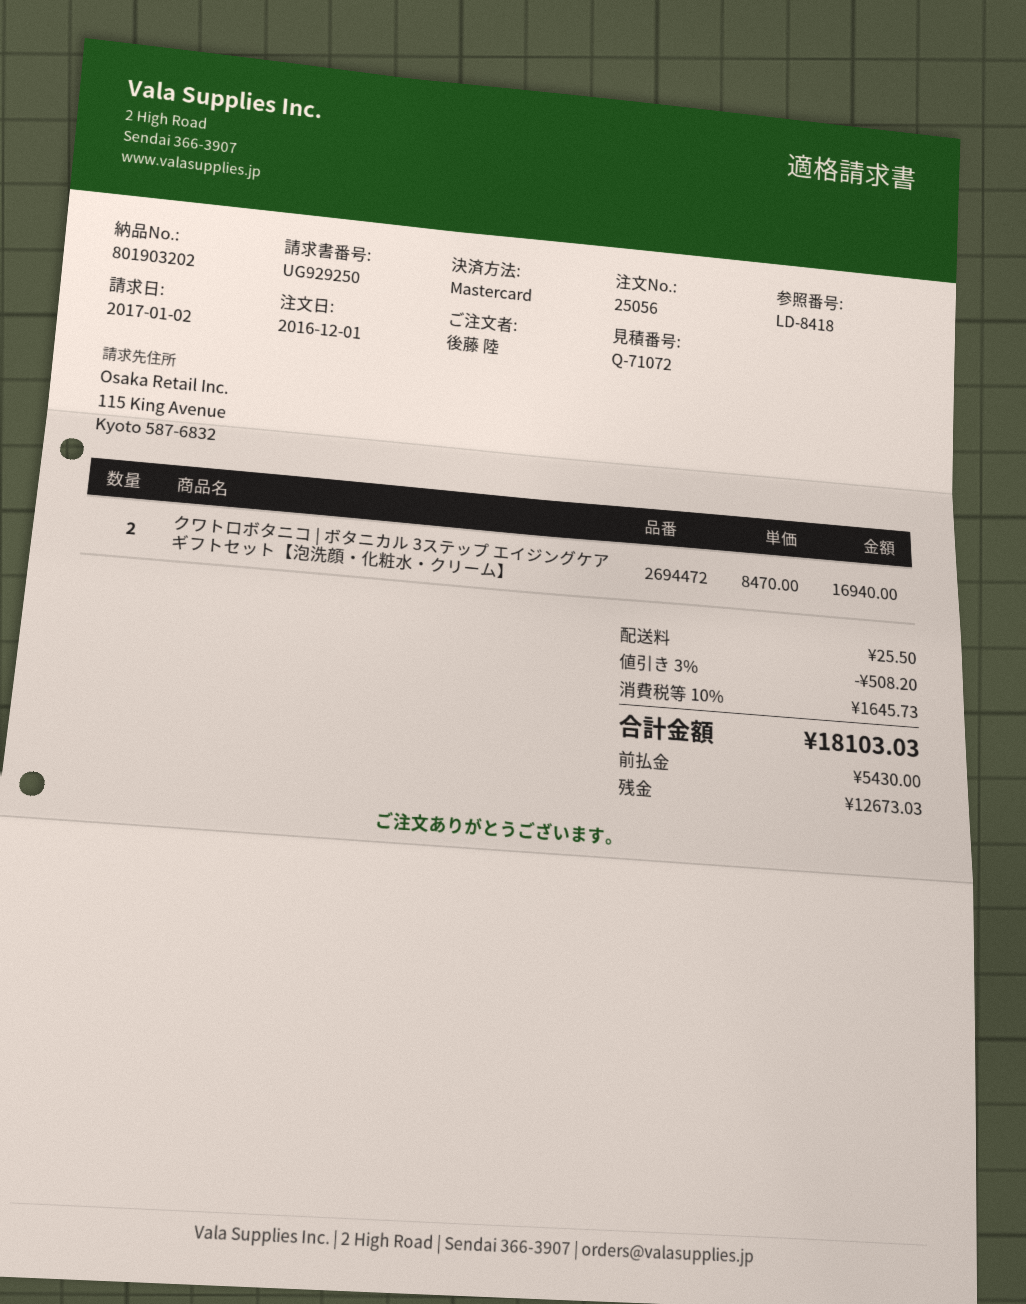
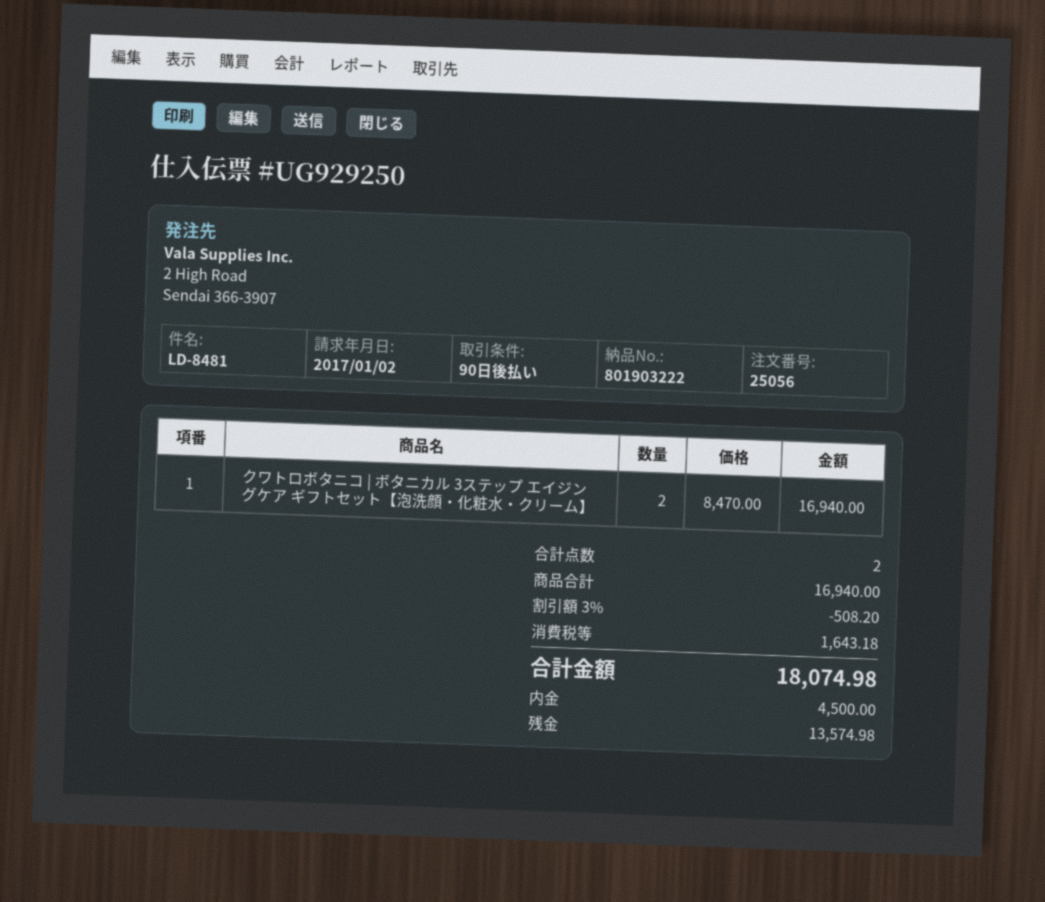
delivery note number: 801903202 -> 801903222
reference: LD-8418 -> LD-8481
shipping: 25.50 -> none
tax: 1645.73 -> 1643.18
total: 18103.03 -> 18074.98
deposit: 5430.00 -> 4500.00
balance: 12673.03 -> 13574.98

